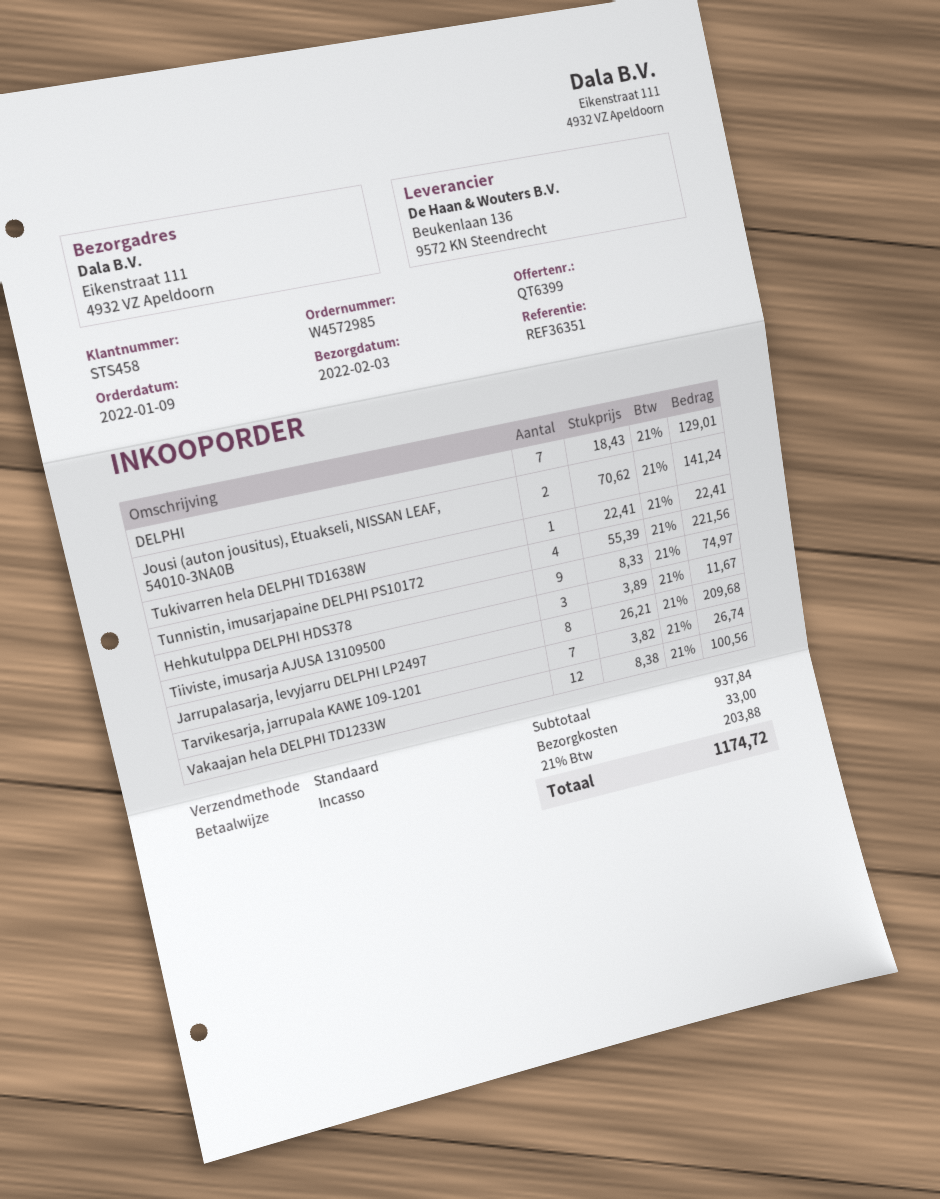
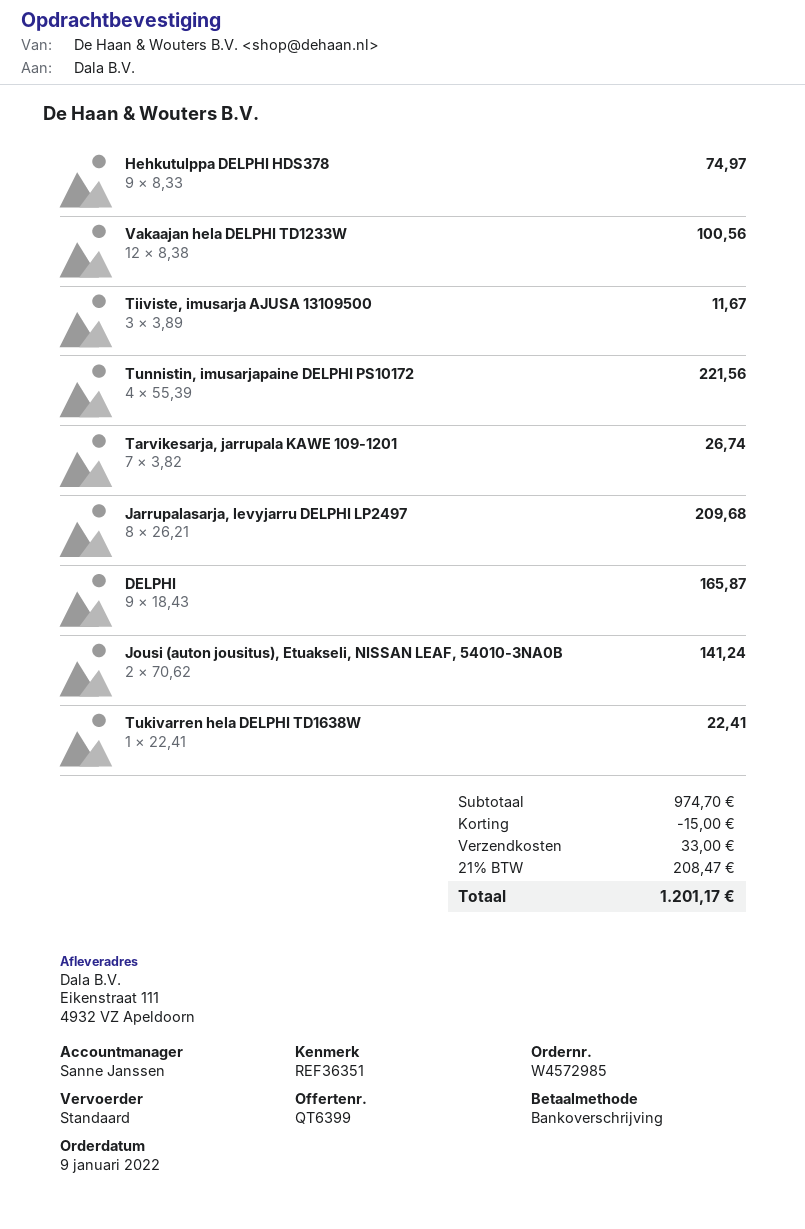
payment method: direct debit -> bank transfer
DELPHI: 7 x 18.43 = 129.01 -> 9 x 18.43 = 165.87
subtotal: 937.84 -> 974.70
discount: none -> 15.00
tax: 21% = 203.88 -> 21% = 208.47
total: 1174.72 -> 1201.17

